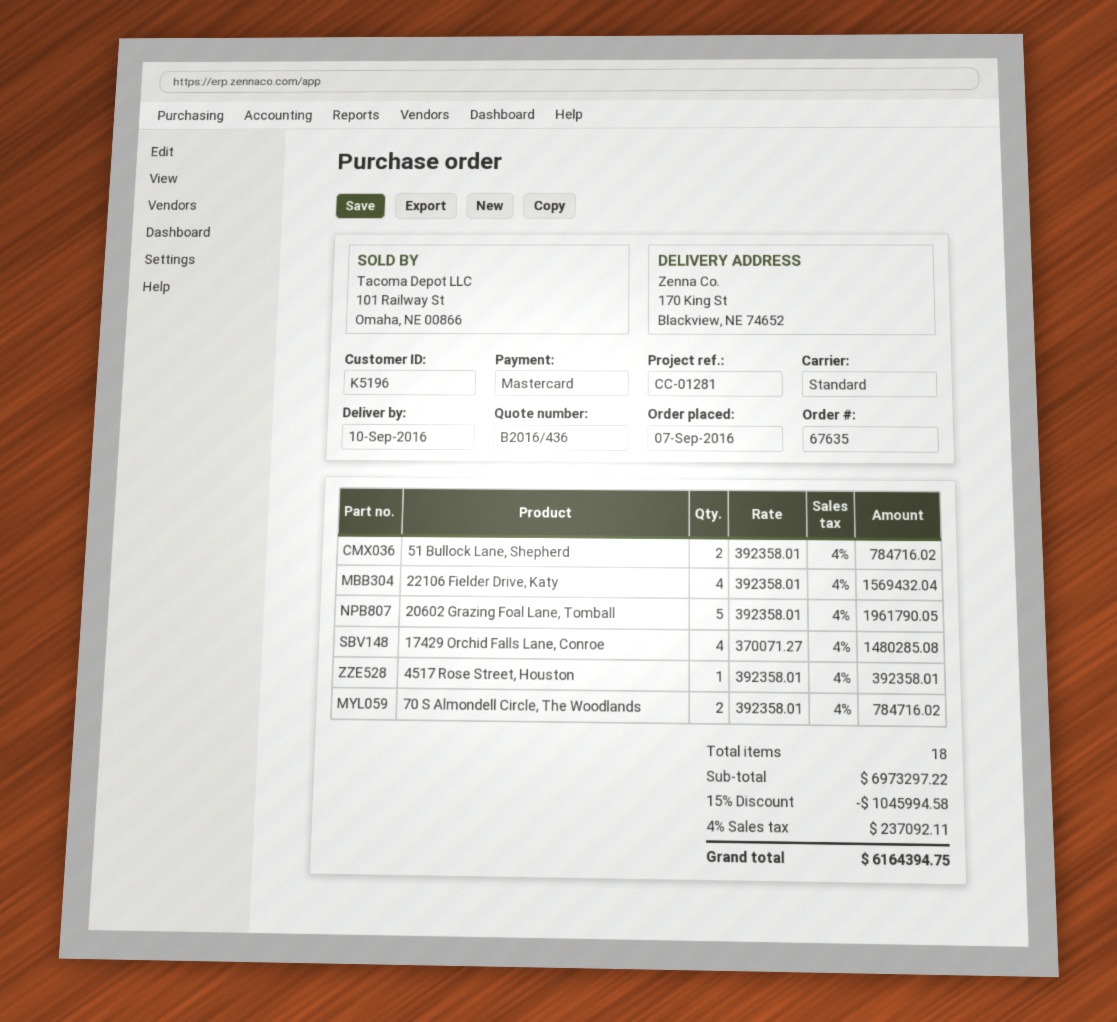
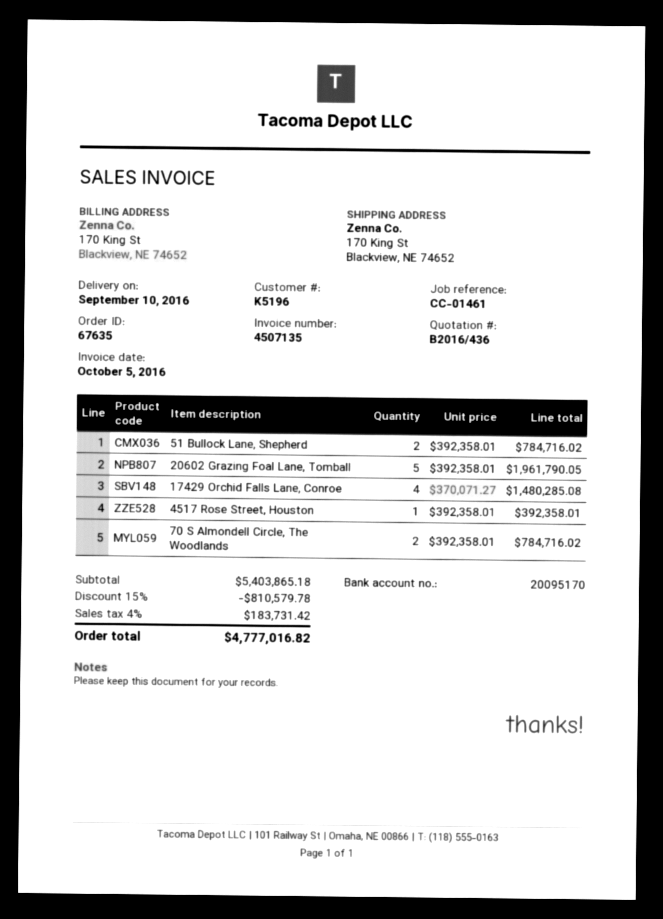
reference: CC-01281 -> CC-01461
22106 Fielder Drive, Katy: 4 x 392358.01 = 1569432.04 -> none
subtotal: 6973297.22 -> 5403865.18
discount: 15% = 1045994.58 -> 15% = 810579.78
tax: 4% = 237092.11 -> 4% = 183731.42
total: 6164394.75 -> 4777016.82

